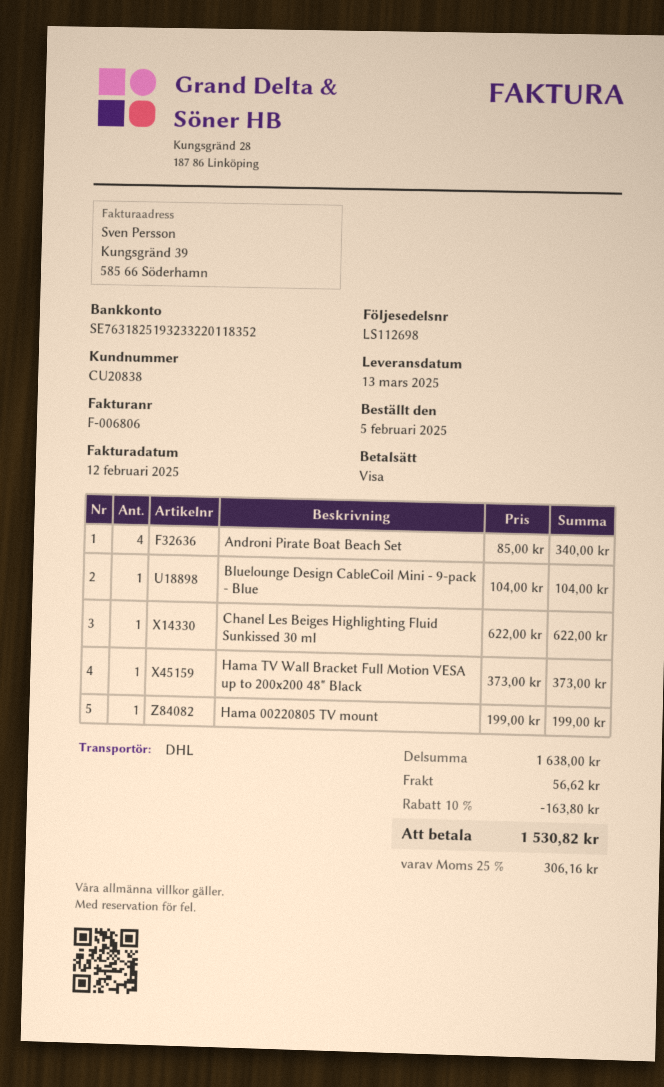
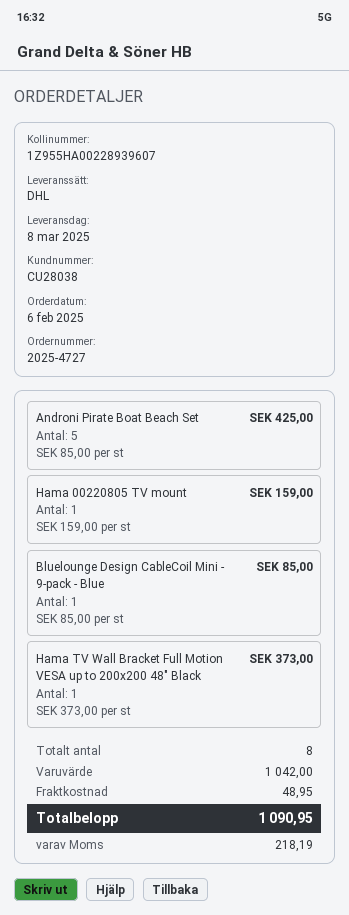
order date: 2025-02-05 -> 2025-02-06
delivery date: 2025-03-13 -> 2025-03-08
customer number: CU20838 -> CU28038
Androni Pirate Boat Beach Set: 4 x 85.00 = 340.00 -> 5 x 85.00 = 425.00
Bluelounge Design CableCoil Mini - 9-pack - Blue: 1 x 104.00 = 104.00 -> 1 x 85.00 = 85.00
Chanel Les Beiges Highlighting Fluid Sunkissed 30 ml: 1 x 622.00 = 622.00 -> none
Hama 00220805 TV mount: 1 x 199.00 = 199.00 -> 1 x 159.00 = 159.00
subtotal: 1638.00 -> 1042.00
discount: 10% = 163.80 -> none
shipping: 56.62 -> 48.95
tax: 306.16 -> 218.19
total: 1530.82 -> 1090.95

